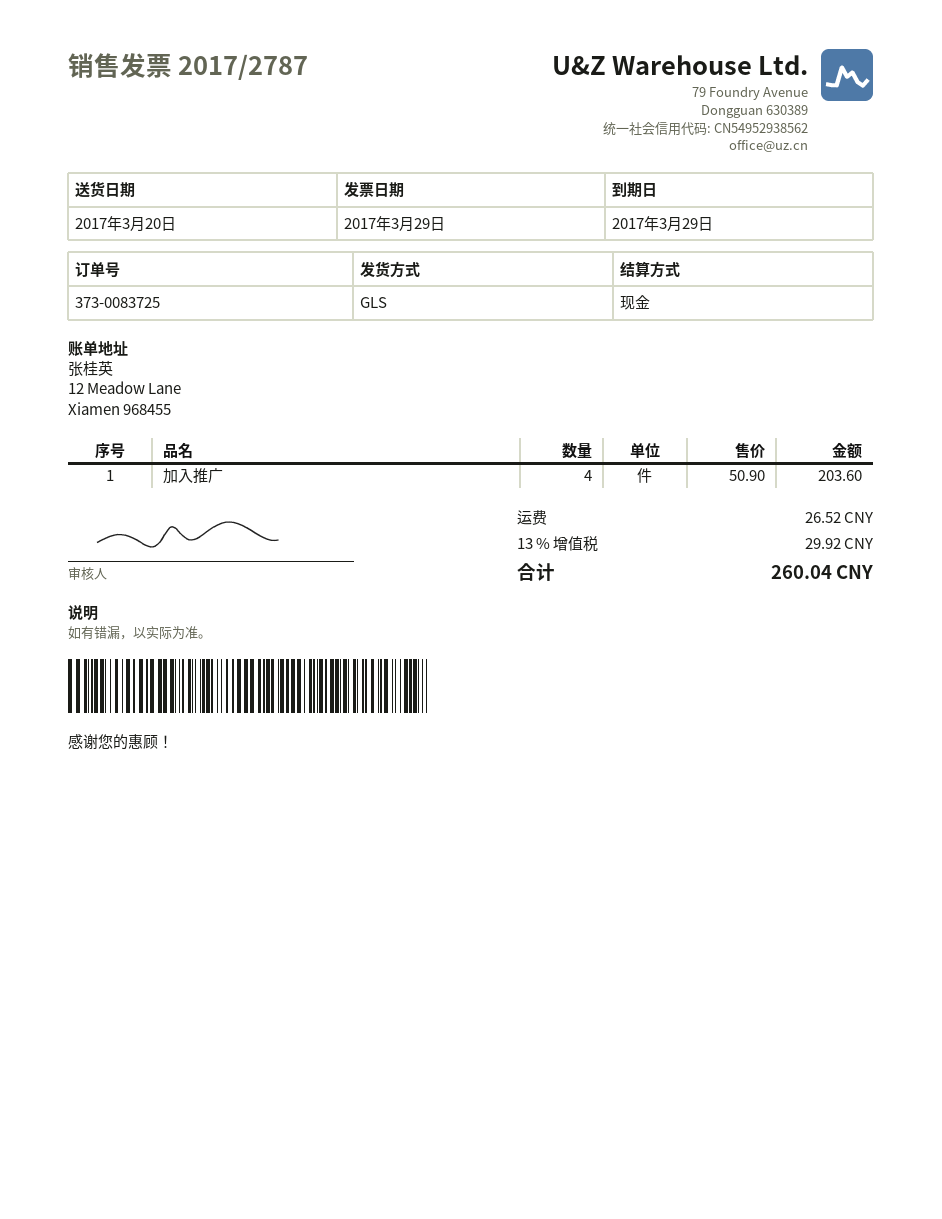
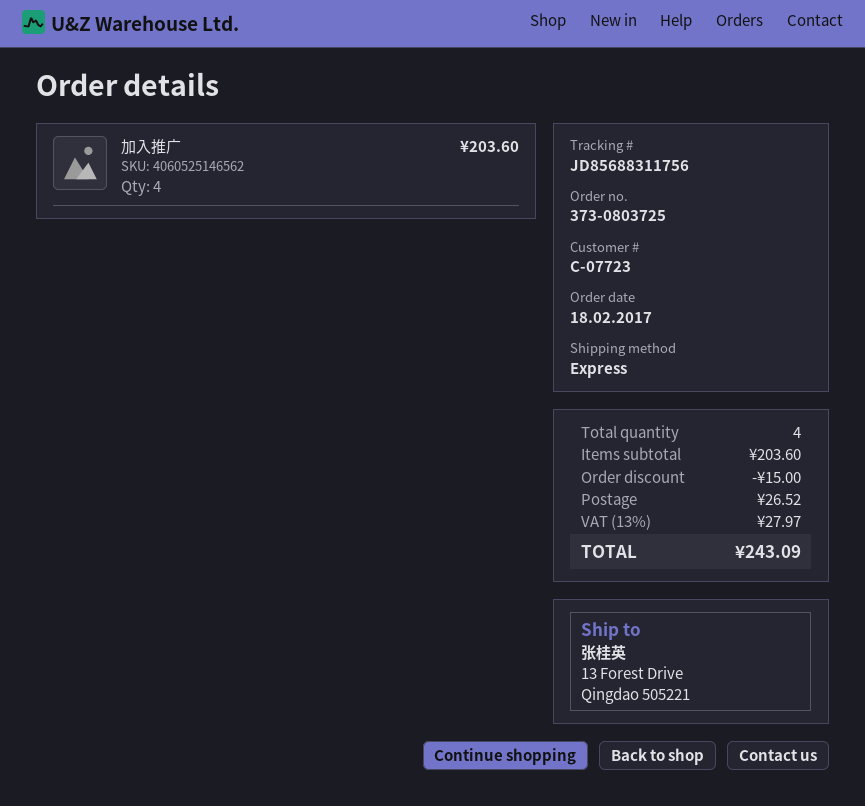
order number: 373-0083725 -> 373-0803725
shipping method: GLS -> express
discount: none -> 15.00
tax: 13% = 29.92 -> 13% = 27.97
total: 260.04 -> 243.09

